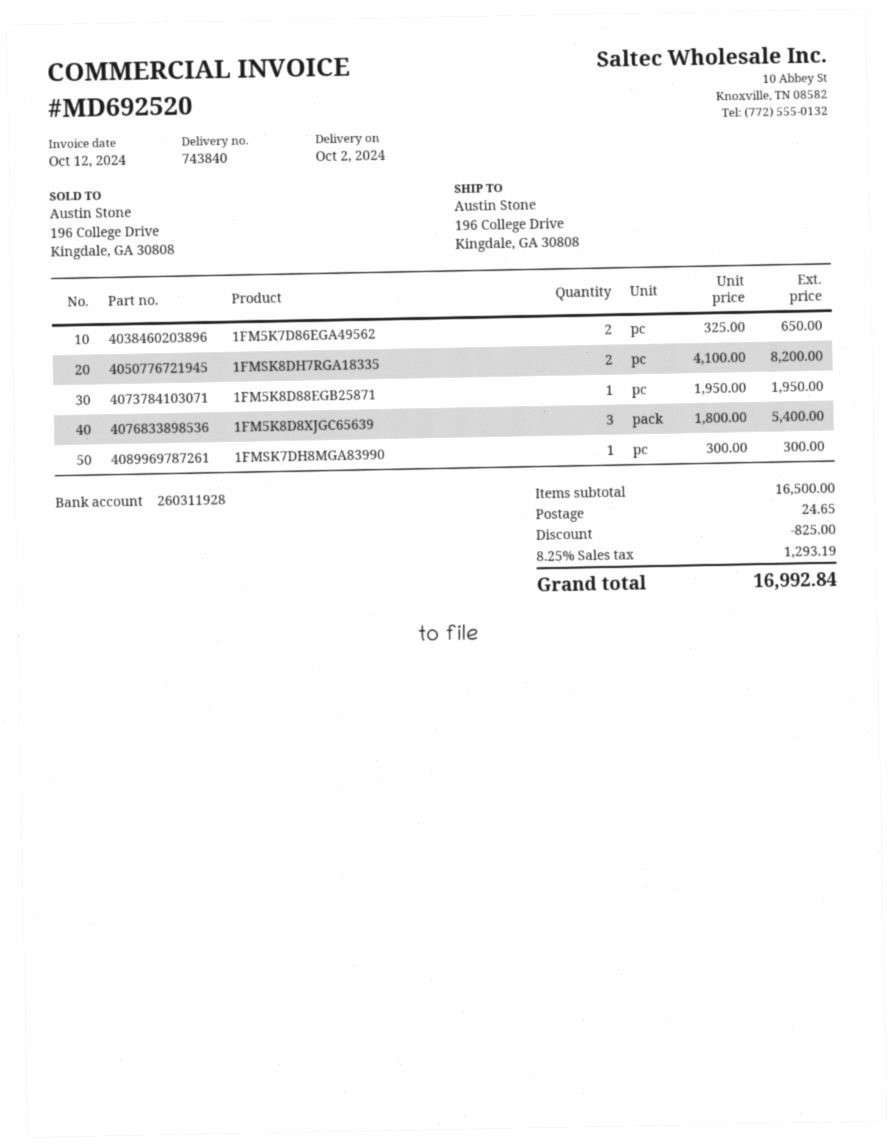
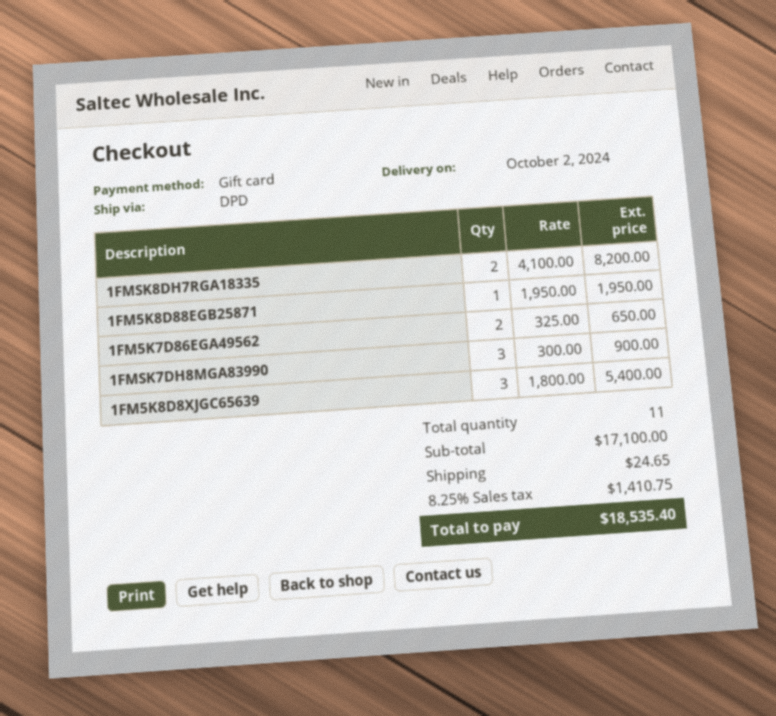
1FMSK7DH8MGA83990: 1 x 300.00 = 300.00 -> 3 x 300.00 = 900.00
subtotal: 16500.00 -> 17100.00
discount: 825.00 -> none
tax: 8.25% = 1293.19 -> 8.25% = 1410.75
total: 16992.84 -> 18535.40

